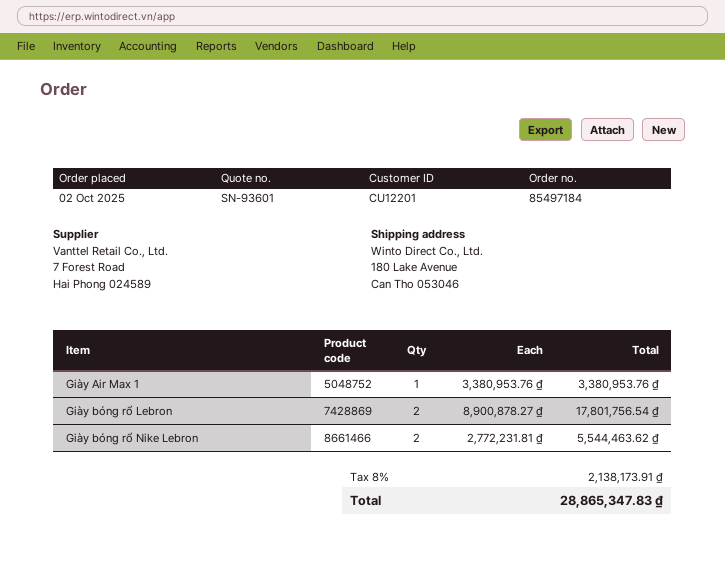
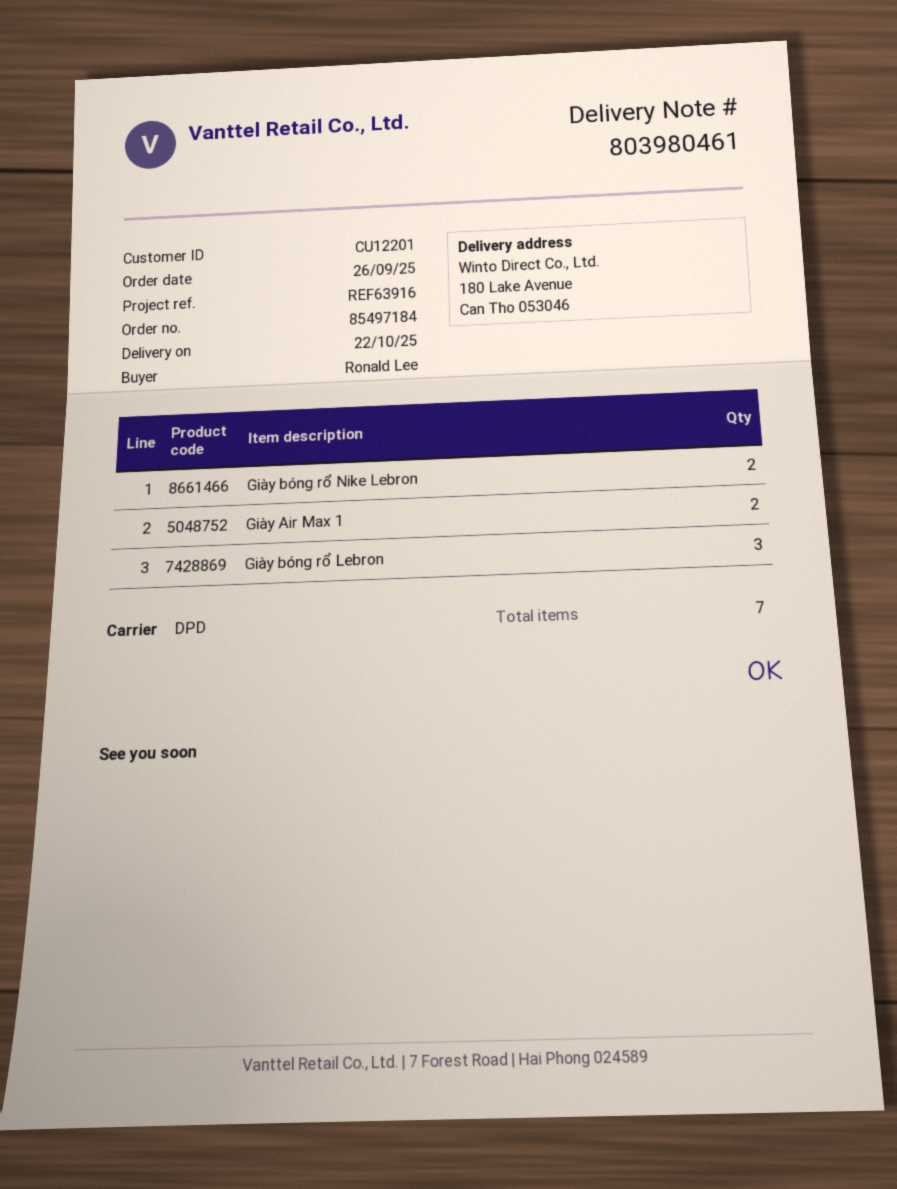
order date: 2025-10-02 -> 2025-09-26
Giày Air Max 1: 1 -> 2
Giày bóng rổ Lebron: 2 -> 3

